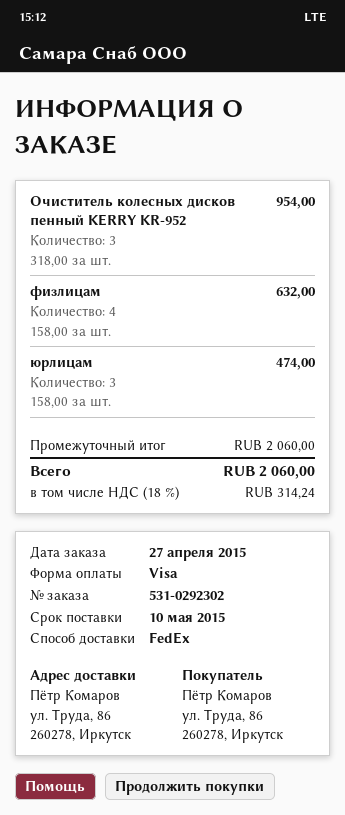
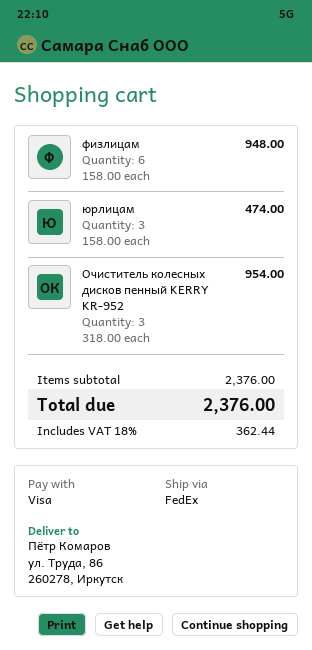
физлицам: 4 x 158.00 = 632.00 -> 6 x 158.00 = 948.00
subtotal: 2060.00 -> 2376.00
tax: 18% = 314.24 -> 18% = 362.44
total: 2060.00 -> 2376.00

